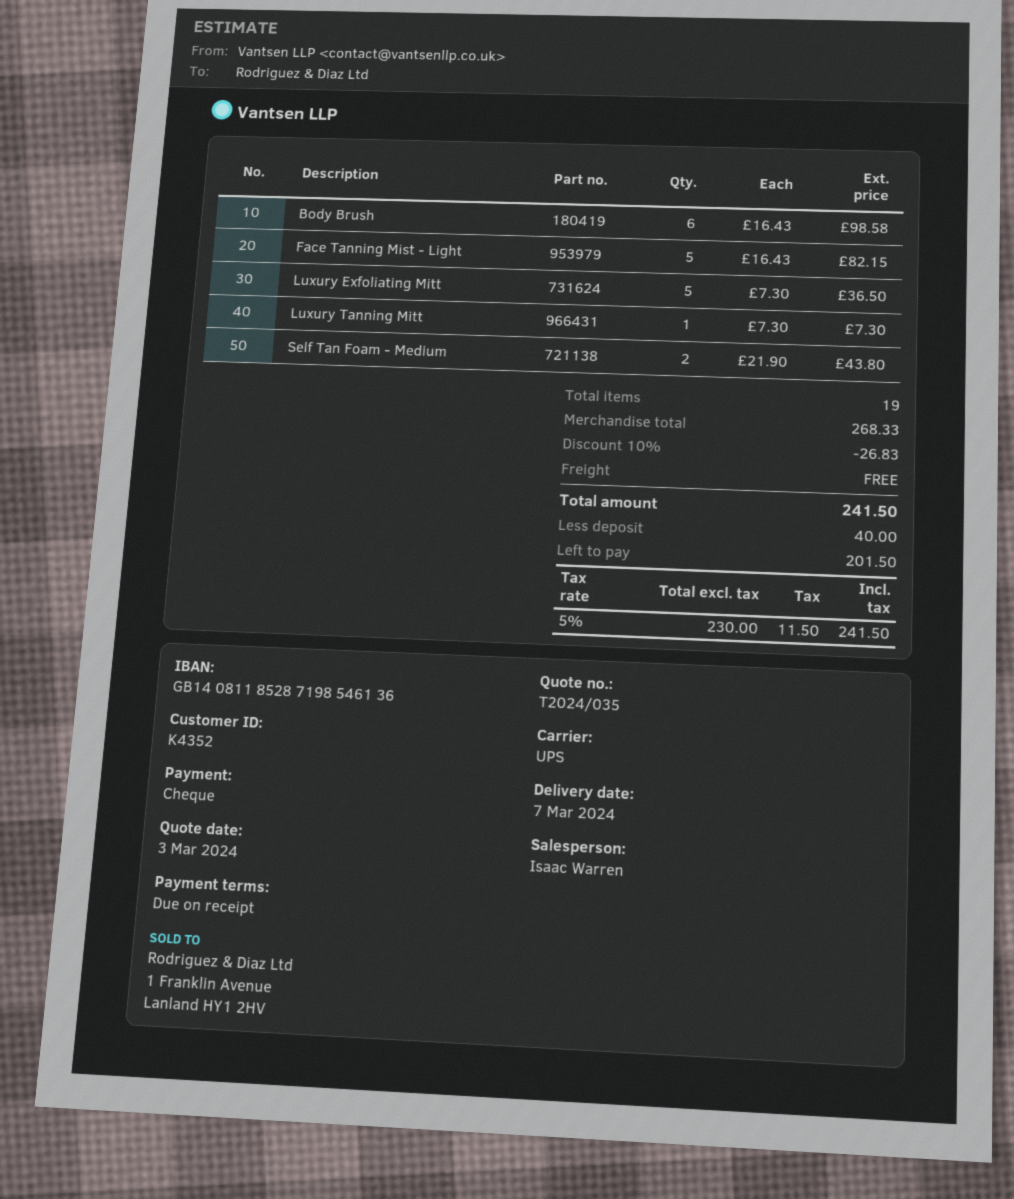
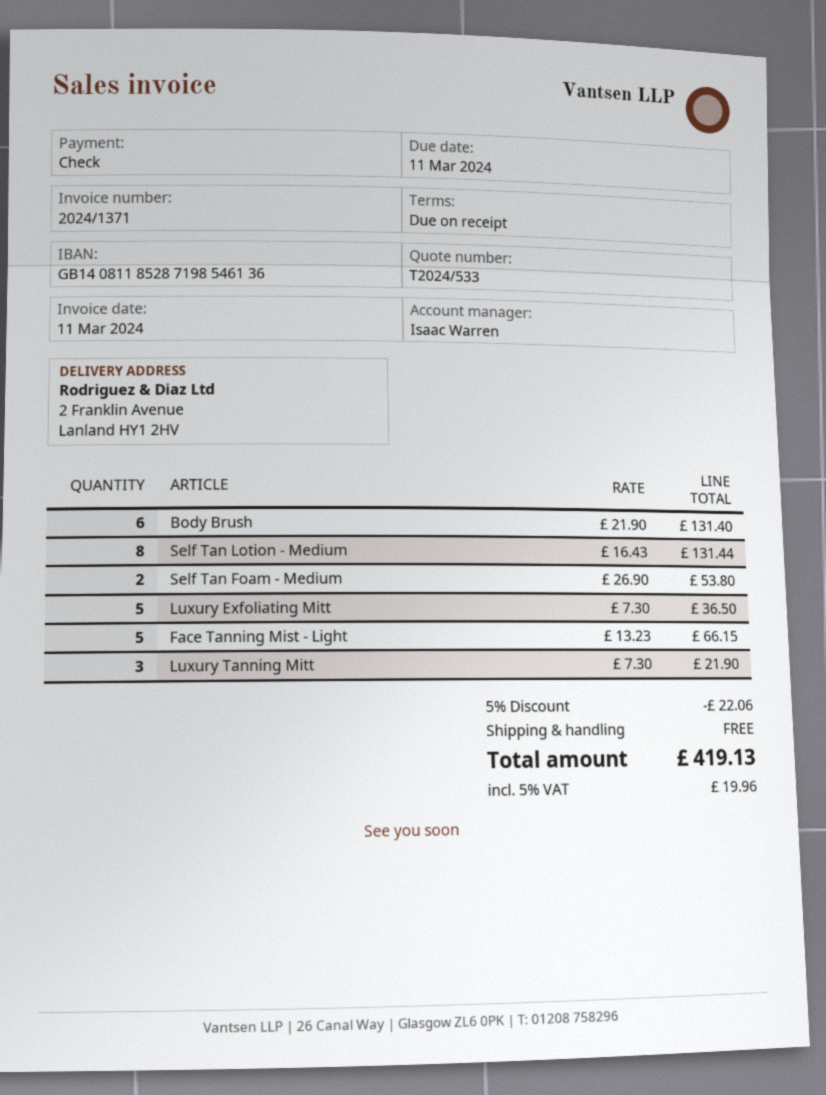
quote number: T2024/035 -> T2024/533
Body Brush: 6 x 16.43 = 98.58 -> 6 x 21.90 = 131.40
Face Tanning Mist - Light: 5 x 16.43 = 82.15 -> 5 x 13.23 = 66.15
Luxury Tanning Mitt: 1 x 7.30 = 7.30 -> 3 x 7.30 = 21.90
Self Tan Foam - Medium: 2 x 21.90 = 43.80 -> 2 x 26.90 = 53.80
Self Tan Lotion - Medium: none -> 8 x 16.43 = 131.44
discount: 10% = 26.83 -> 5% = 22.06
tax: 5% = 11.50 -> 5% = 19.96
total: 241.50 -> 419.13

